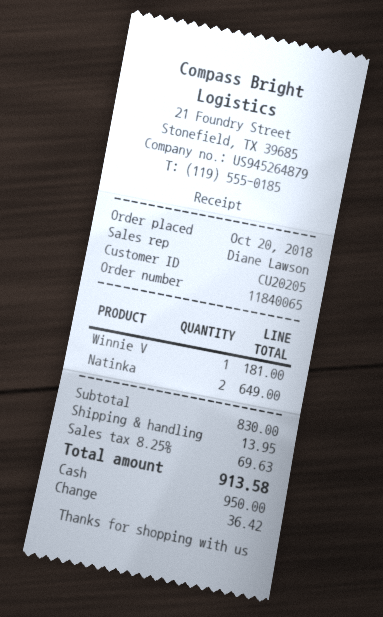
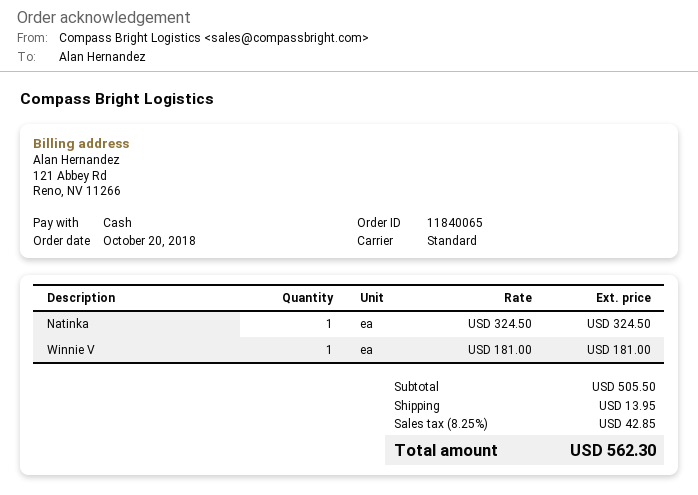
Natinka: 2 for 649.00 -> 1 for 324.50
subtotal: 830.00 -> 505.50
tax: 8.25% = 69.63 -> 8.25% = 42.85
total: 913.58 -> 562.30

